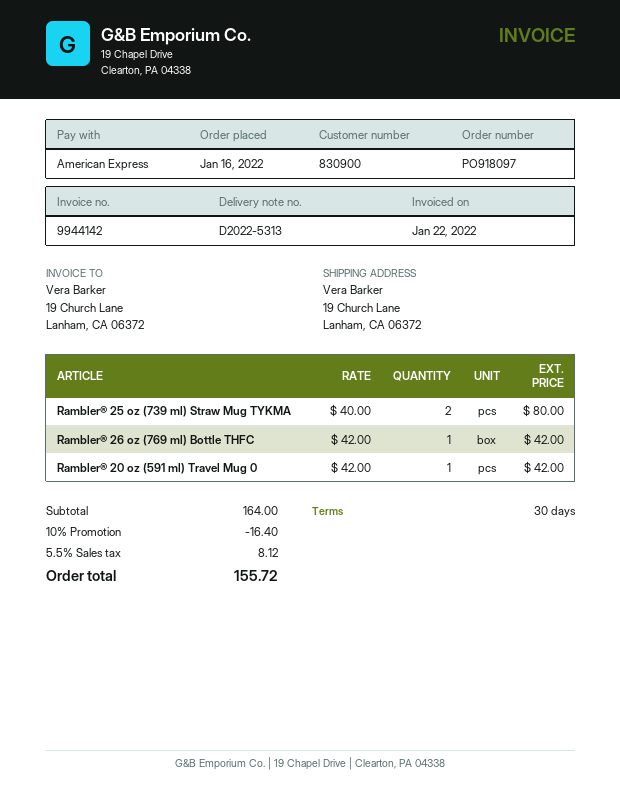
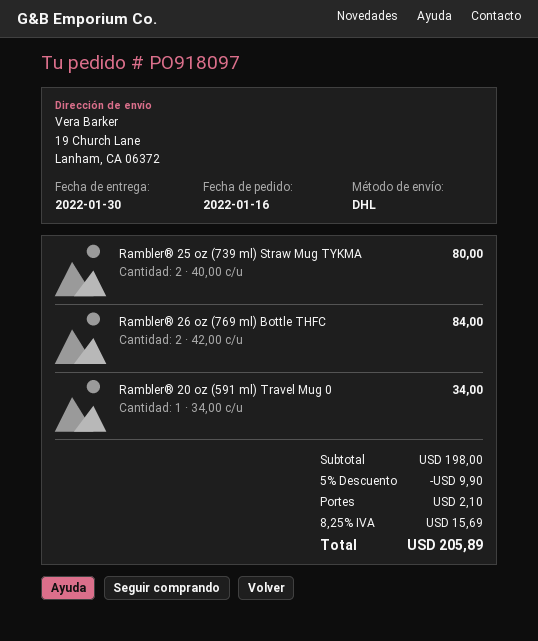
Rambler® 26 oz (769 ml) Bottle THFC: 1 x 42.00 = 42.00 -> 2 x 42.00 = 84.00
Rambler® 20 oz (591 ml) Travel Mug 0: 1 x 42.00 = 42.00 -> 1 x 34.00 = 34.00
subtotal: 164.00 -> 198.00
discount: 10% = 16.40 -> 5% = 9.90
shipping: none -> 2.10
tax: 5.5% = 8.12 -> 8.25% = 15.69
total: 155.72 -> 205.89

